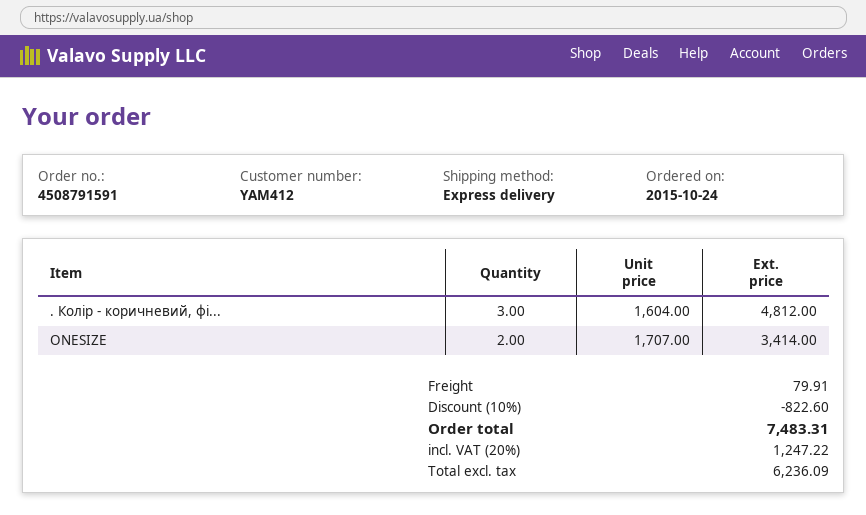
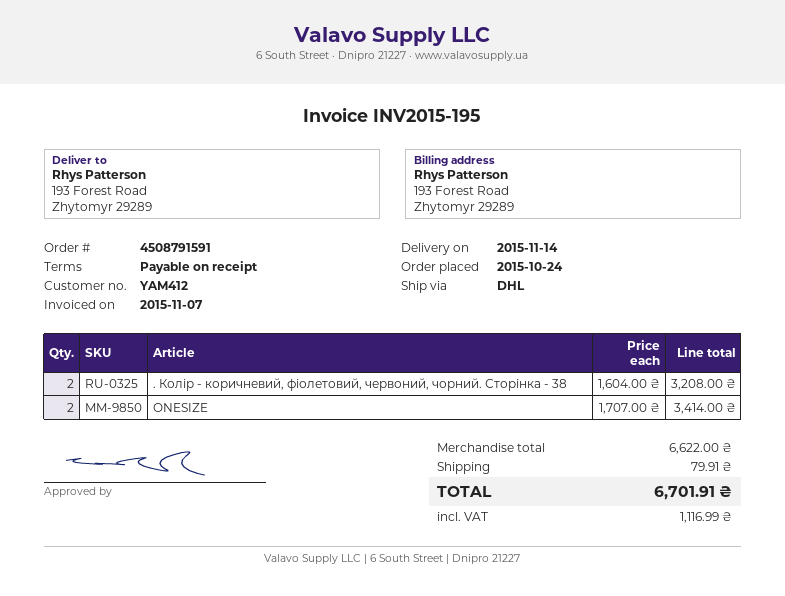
shipping method: express -> DHL
. Колір - коричневий, фі...: 3 x 1604.00 = 4812.00 -> 2 x 1604.00 = 3208.00
discount: 10% = 822.60 -> none
tax: 1247.22 -> 1116.99
total: 7483.31 -> 6701.91

